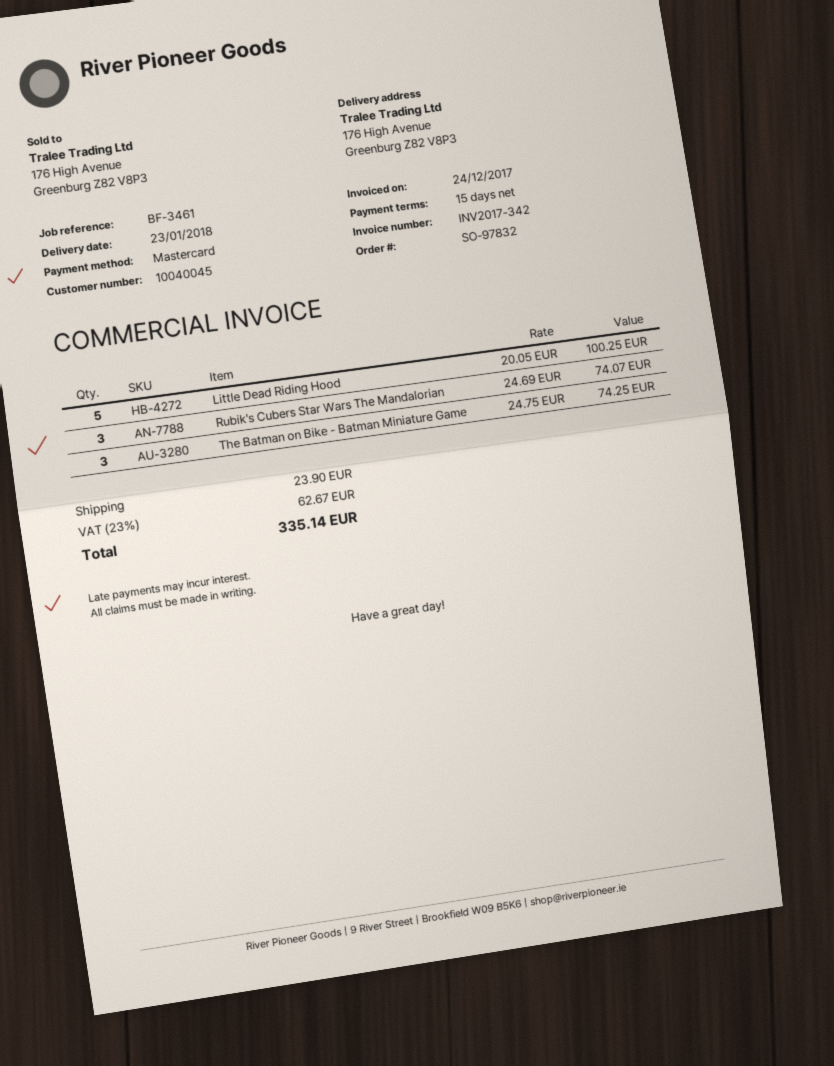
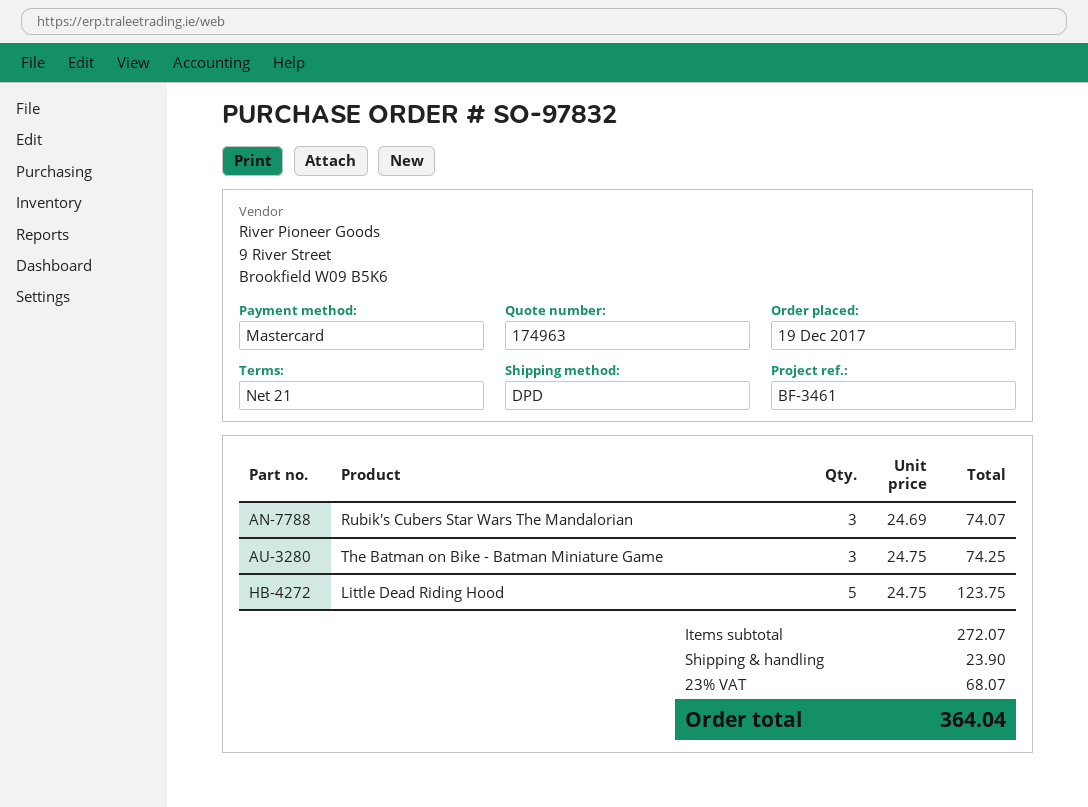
payment terms: 15 days -> 21 days
Little Dead Riding Hood: 5 x 20.05 = 100.25 -> 5 x 24.75 = 123.75
tax: 23% = 62.67 -> 23% = 68.07
total: 335.14 -> 364.04

